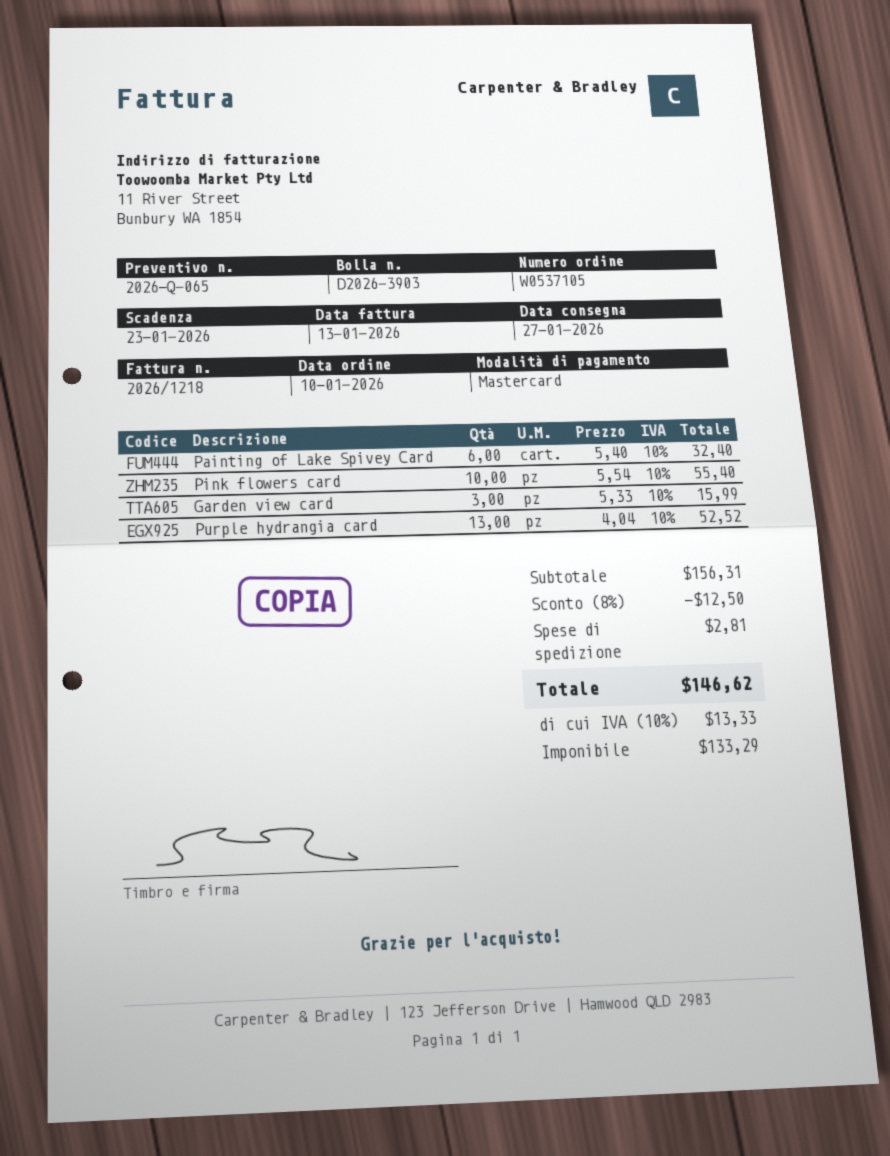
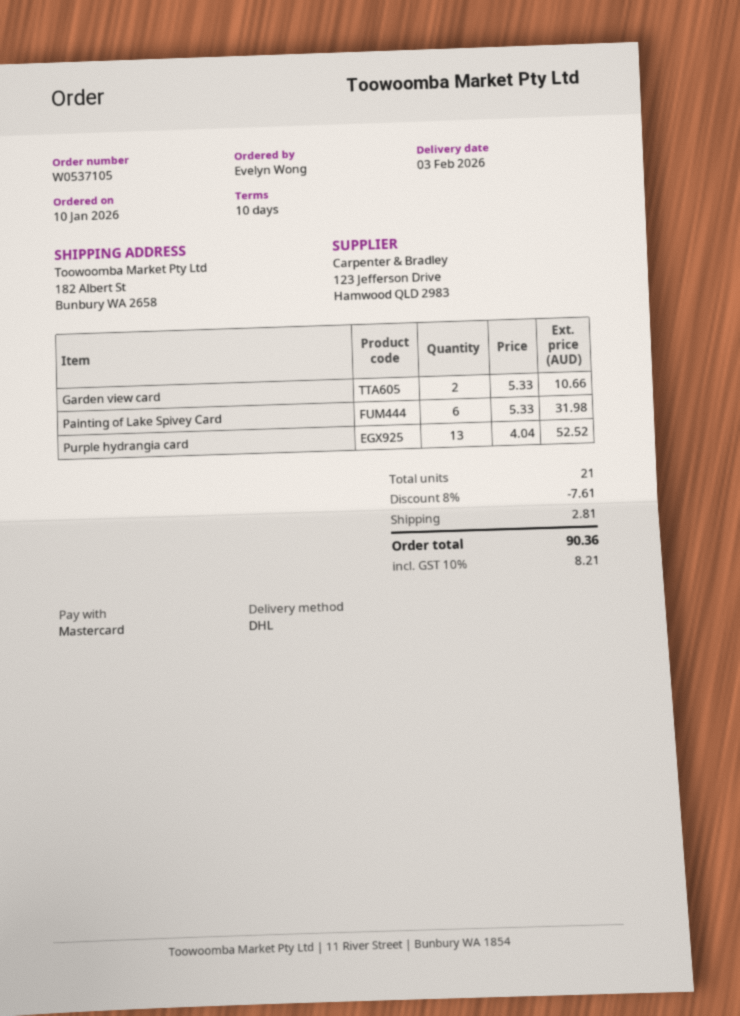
delivery date: 2026-01-27 -> 2026-02-03
Painting of Lake Spivey Card: 6 x 5.40 = 32.40 -> 6 x 5.33 = 31.98
Pink flowers card: 10 x 5.54 = 55.40 -> none
Garden view card: 3 x 5.33 = 15.99 -> 2 x 5.33 = 10.66
discount: 8% = 12.50 -> 8% = 7.61
tax: 10% = 13.33 -> 10% = 8.21
total: 146.62 -> 90.36

